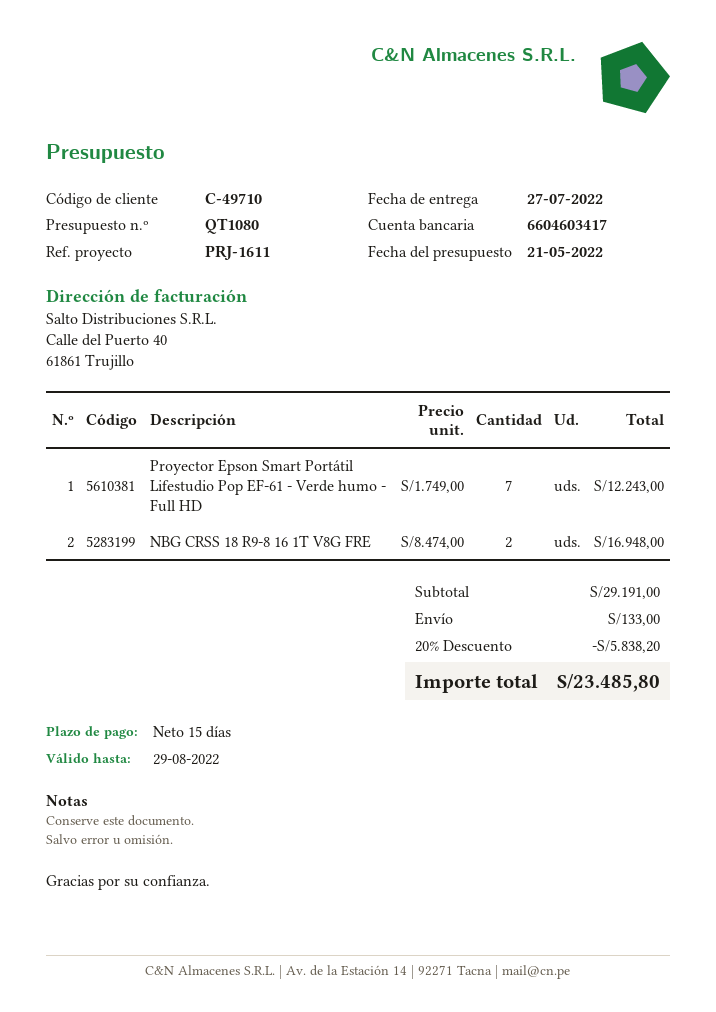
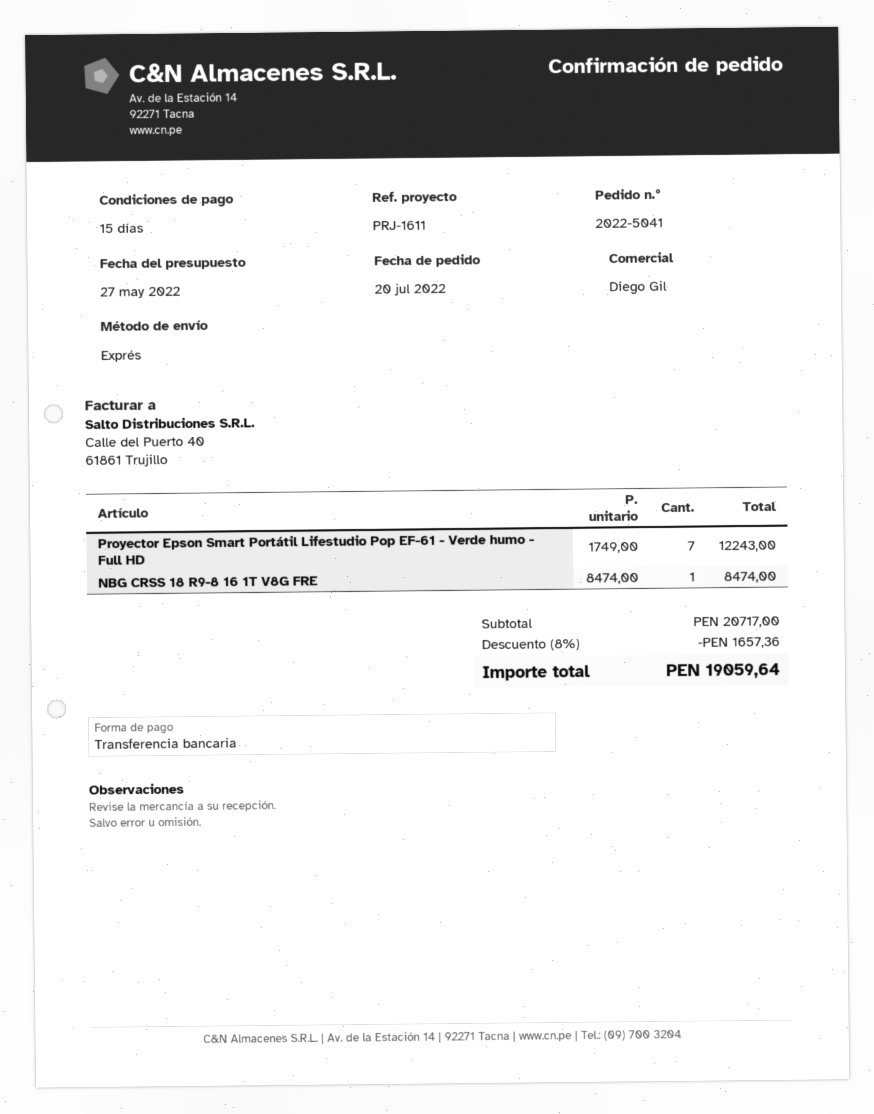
quote date: 2022-05-21 -> 2022-05-27
NBG CRSS 18 R9-8 16 1T V8G FRE: 2 x 8474.00 = 16948.00 -> 1 x 8474.00 = 8474.00
subtotal: 29191.00 -> 20717.00
discount: 20% = 5838.20 -> 8% = 1657.36
shipping: 133.00 -> none
total: 23485.80 -> 19059.64

